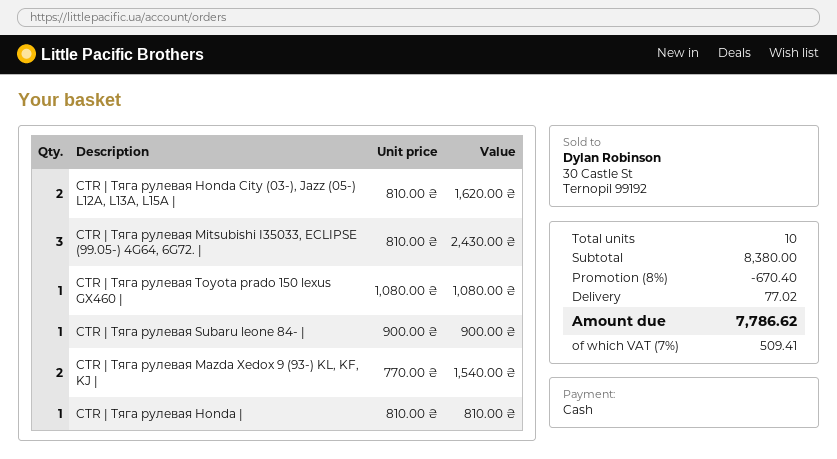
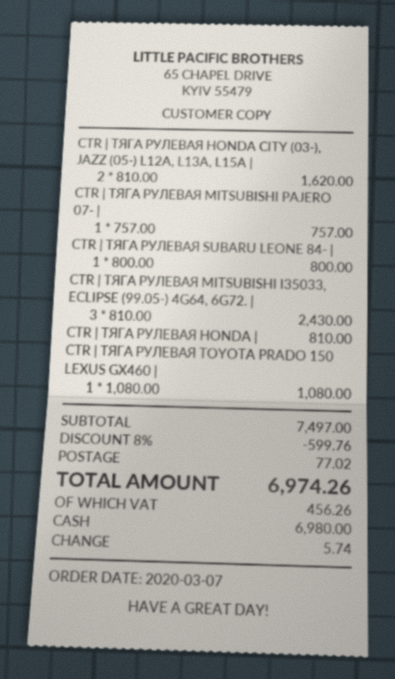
CTR | Тяга рулевая Subaru leone 84- |: 1 x 900.00 = 900.00 -> 1 x 800.00 = 800.00
CTR | Тяга рулевая Mazda Xedox 9 (93-) KL, KF, KJ |: 2 x 770.00 = 1540.00 -> none
CTR | ТЯГА РУЛЕВАЯ MITSUBISHI PAJERO 07- |: none -> 1 x 757.00 = 757.00
subtotal: 8380.00 -> 7497.00
discount: 8% = 670.40 -> 8% = 599.76
tax: 509.41 -> 456.26
total: 7786.62 -> 6974.26

